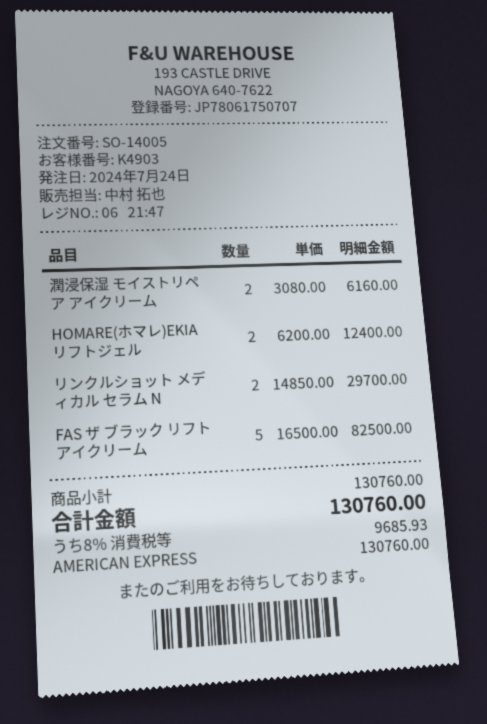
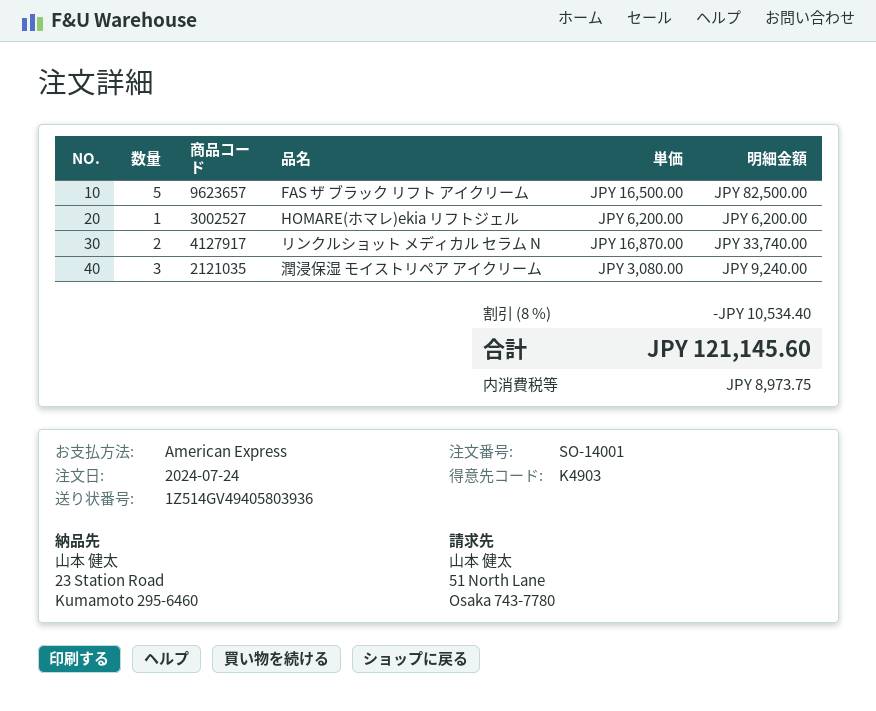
order number: SO-14005 -> SO-14001
潤浸保湿 モイストリペア アイクリーム: 2 x 3080.00 = 6160.00 -> 3 x 3080.00 = 9240.00
HOMARE(ホマレ)EKIA リフトジェル: 2 x 6200.00 = 12400.00 -> 1 x 6200.00 = 6200.00
リンクルショット メディカル セラム N: 2 x 14850.00 = 29700.00 -> 2 x 16870.00 = 33740.00
discount: none -> 8% = 10534.40
tax: 9685.93 -> 8973.75
total: 130760.00 -> 121145.60

